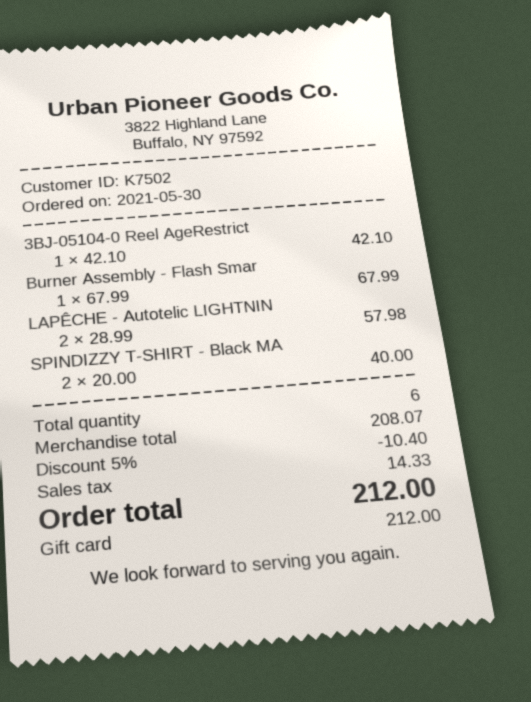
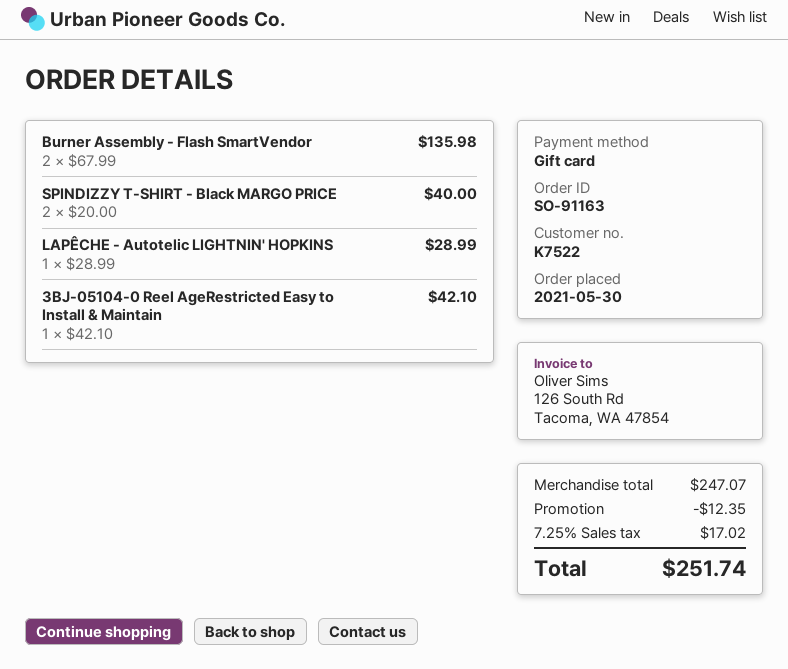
customer number: K7502 -> K7522
Burner Assembly - Flash Smar: 1 x 67.99 = 67.99 -> 2 x 67.99 = 135.98
LAPÊCHE - Autotelic LIGHTNIN: 2 x 28.99 = 57.98 -> 1 x 28.99 = 28.99
subtotal: 208.07 -> 247.07
discount: 10.40 -> 12.35
tax: 14.33 -> 17.02
total: 212.00 -> 251.74

